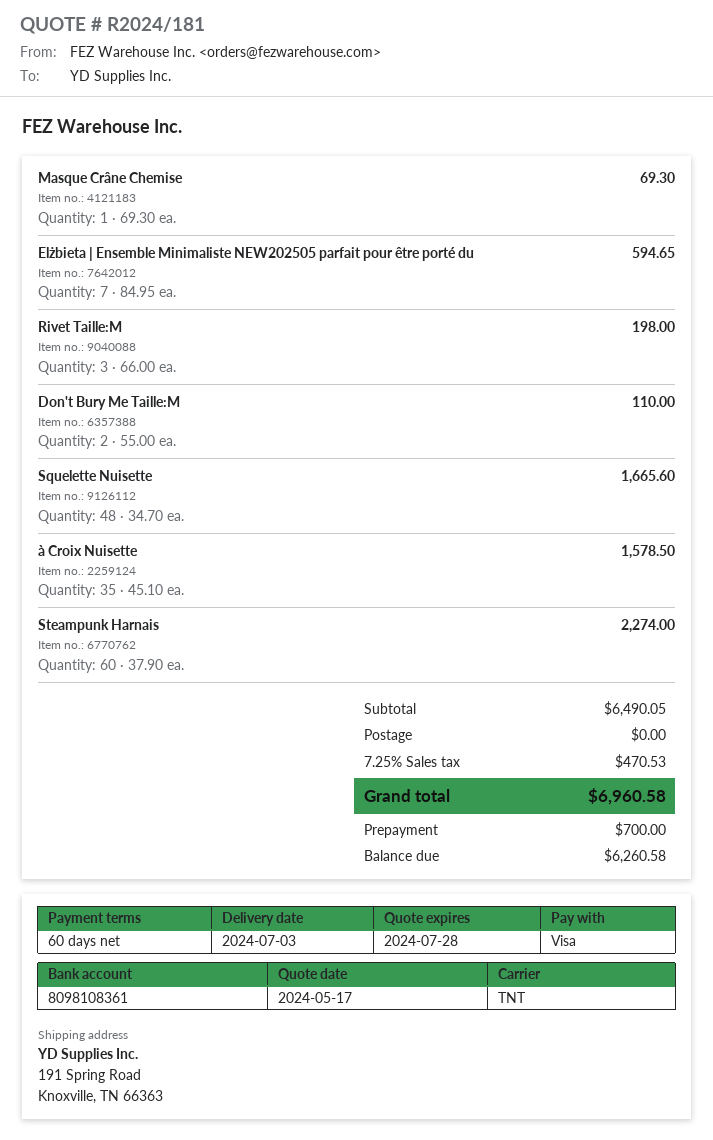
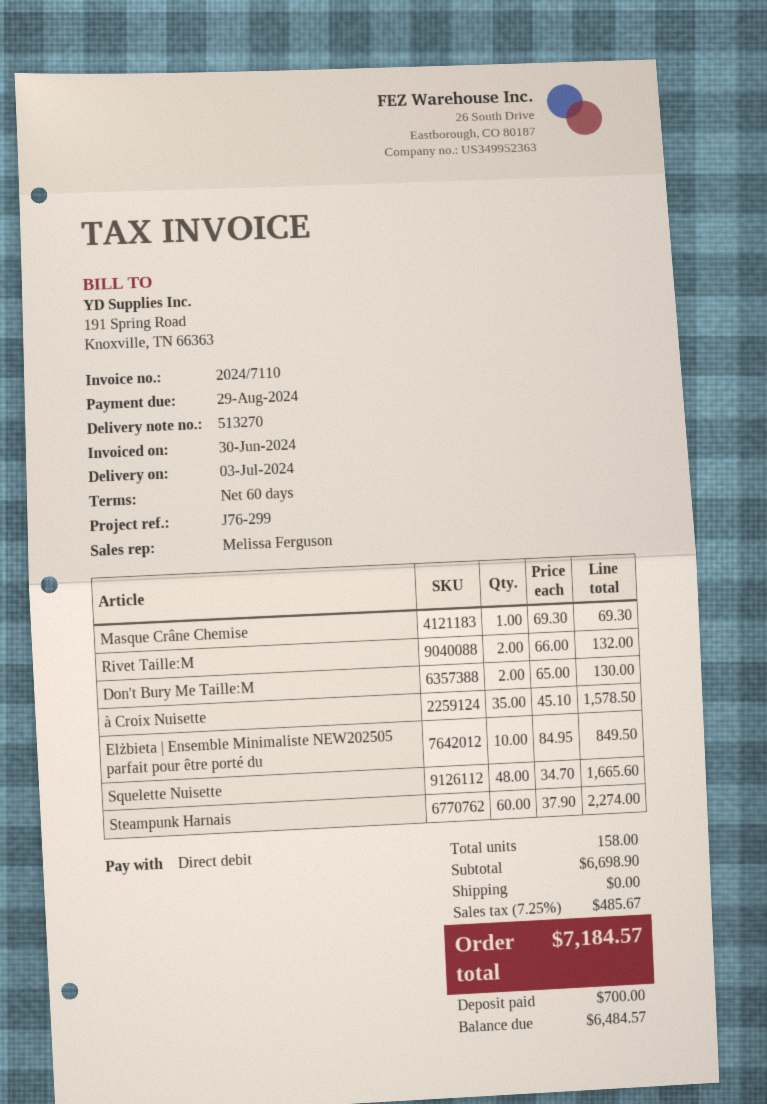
payment method: Visa -> direct debit
Elżbieta | Ensemble Minimaliste NEW202505 parfait pour être porté du: 7 x 84.95 = 594.65 -> 10 x 84.95 = 849.50
Rivet Taille:M: 3 x 66.00 = 198.00 -> 2 x 66.00 = 132.00
Don't Bury Me Taille:M: 2 x 55.00 = 110.00 -> 2 x 65.00 = 130.00
subtotal: 6490.05 -> 6698.90
tax: 7.25% = 470.53 -> 7.25% = 485.67
total: 6960.58 -> 7184.57
balance: 6260.58 -> 6484.57

